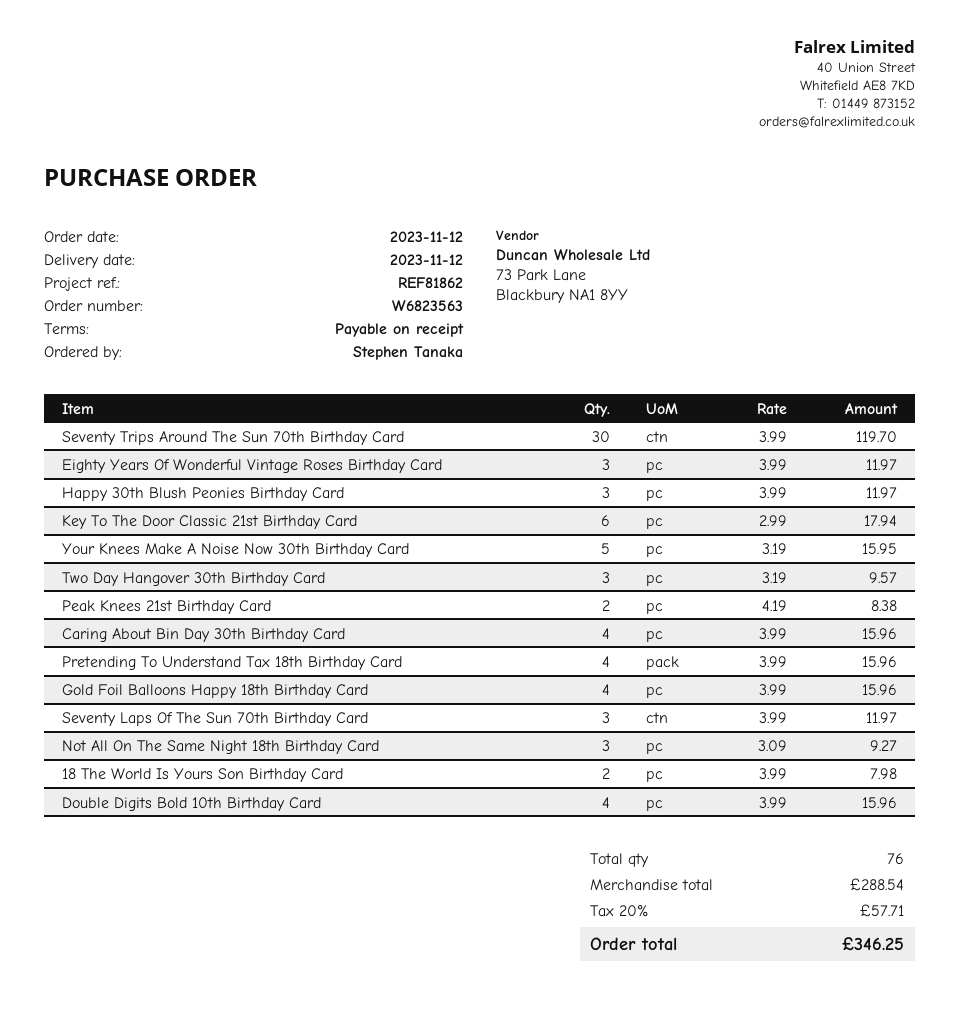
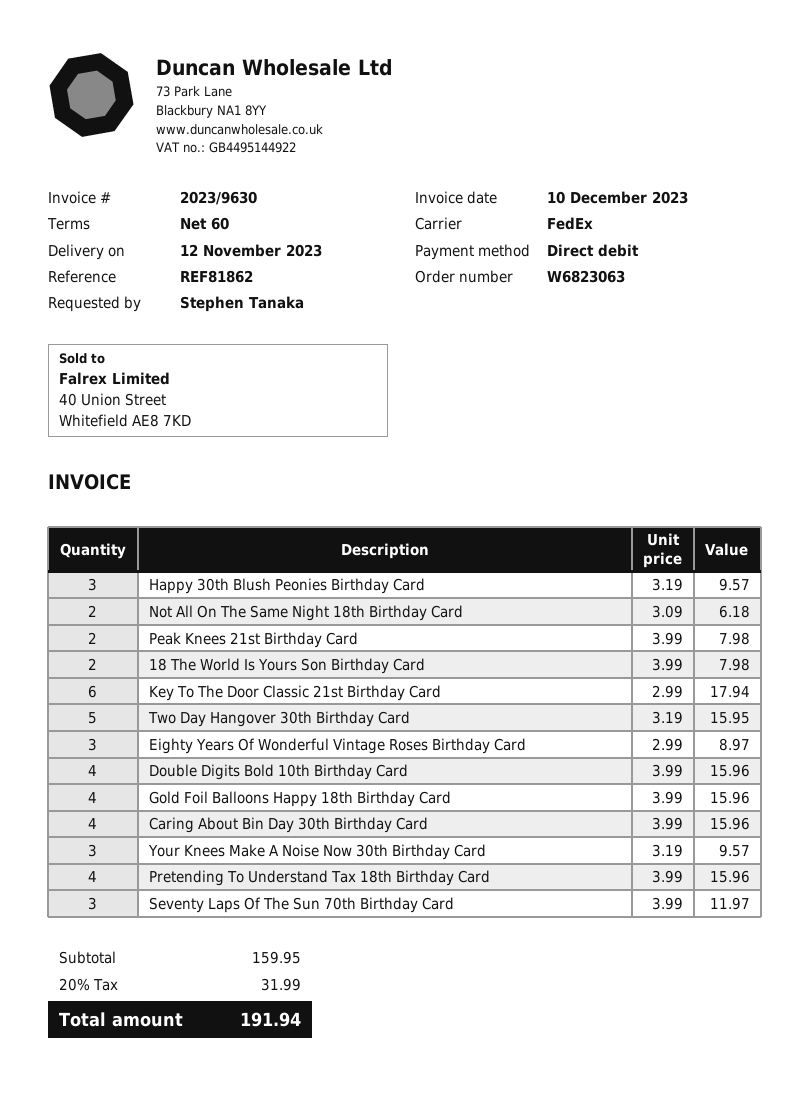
order number: W6823563 -> W6823063
payment terms: on receipt -> 60 days
Seventy Trips Around The Sun 70th Birthday Card: 30 x 3.99 = 119.70 -> none
Eighty Years Of Wonderful Vintage Roses Birthday Card: 3 x 3.99 = 11.97 -> 3 x 2.99 = 8.97
Happy 30th Blush Peonies Birthday Card: 3 x 3.99 = 11.97 -> 3 x 3.19 = 9.57
Your Knees Make A Noise Now 30th Birthday Card: 5 x 3.19 = 15.95 -> 3 x 3.19 = 9.57
Two Day Hangover 30th Birthday Card: 3 x 3.19 = 9.57 -> 5 x 3.19 = 15.95
Peak Knees 21st Birthday Card: 2 x 4.19 = 8.38 -> 2 x 3.99 = 7.98
Not All On The Same Night 18th Birthday Card: 3 x 3.09 = 9.27 -> 2 x 3.09 = 6.18
subtotal: 288.54 -> 159.95
tax: 20% = 57.71 -> 20% = 31.99
total: 346.25 -> 191.94

